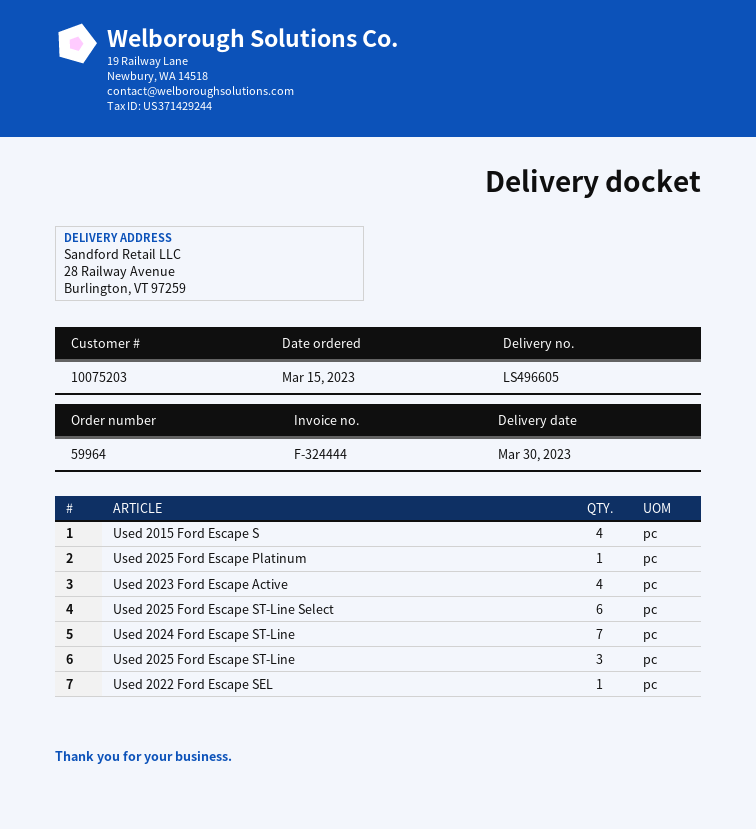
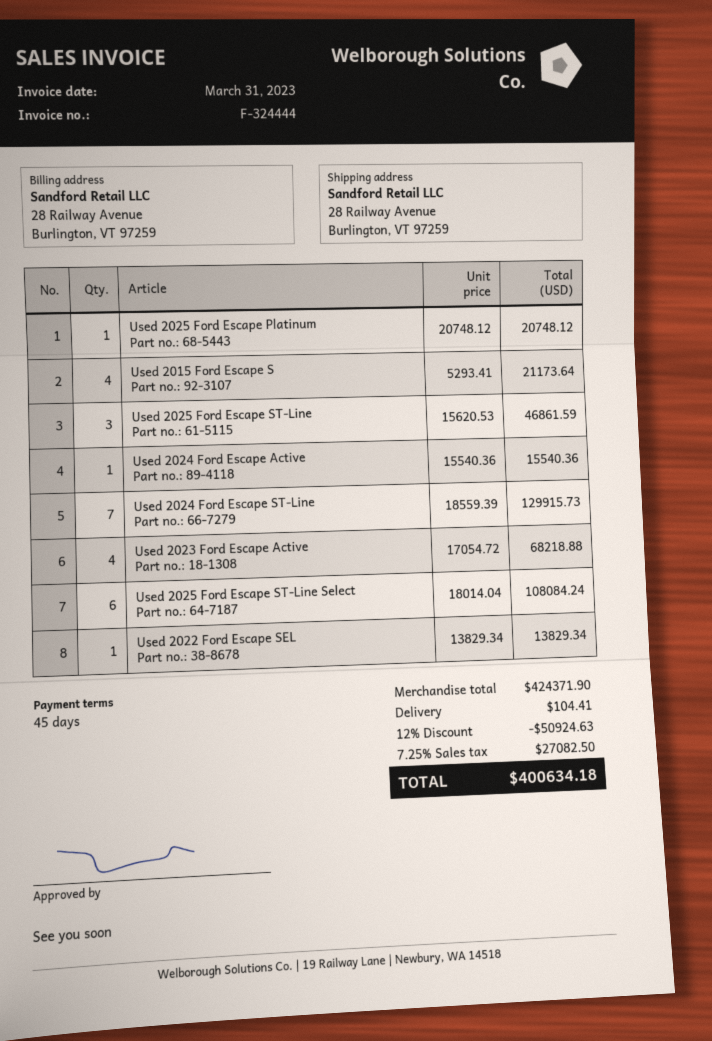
Used 2024 Ford Escape Active: none -> 1

